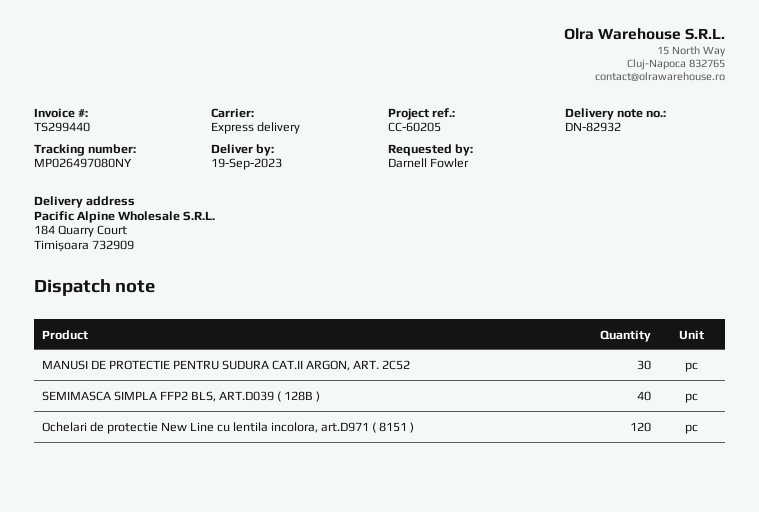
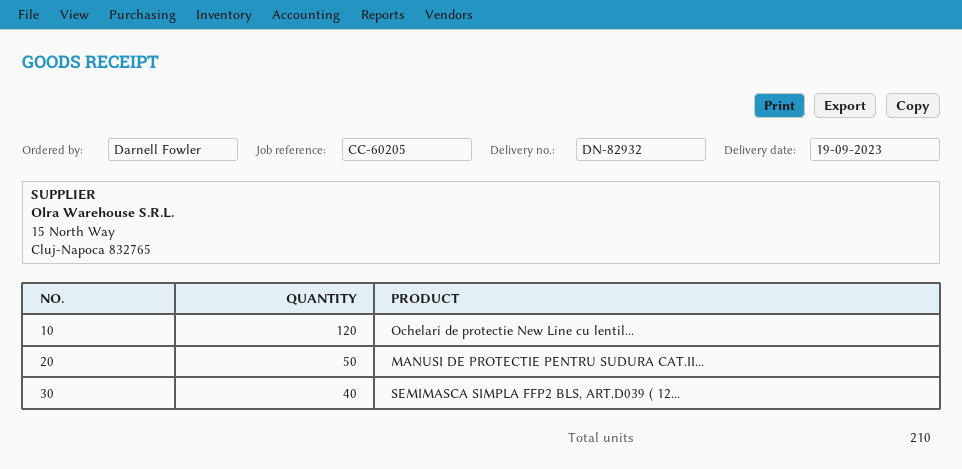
MANUSI DE PROTECTIE PENTRU SUDURA CAT.II ARGON, ART. 2C52: 30 -> 50

